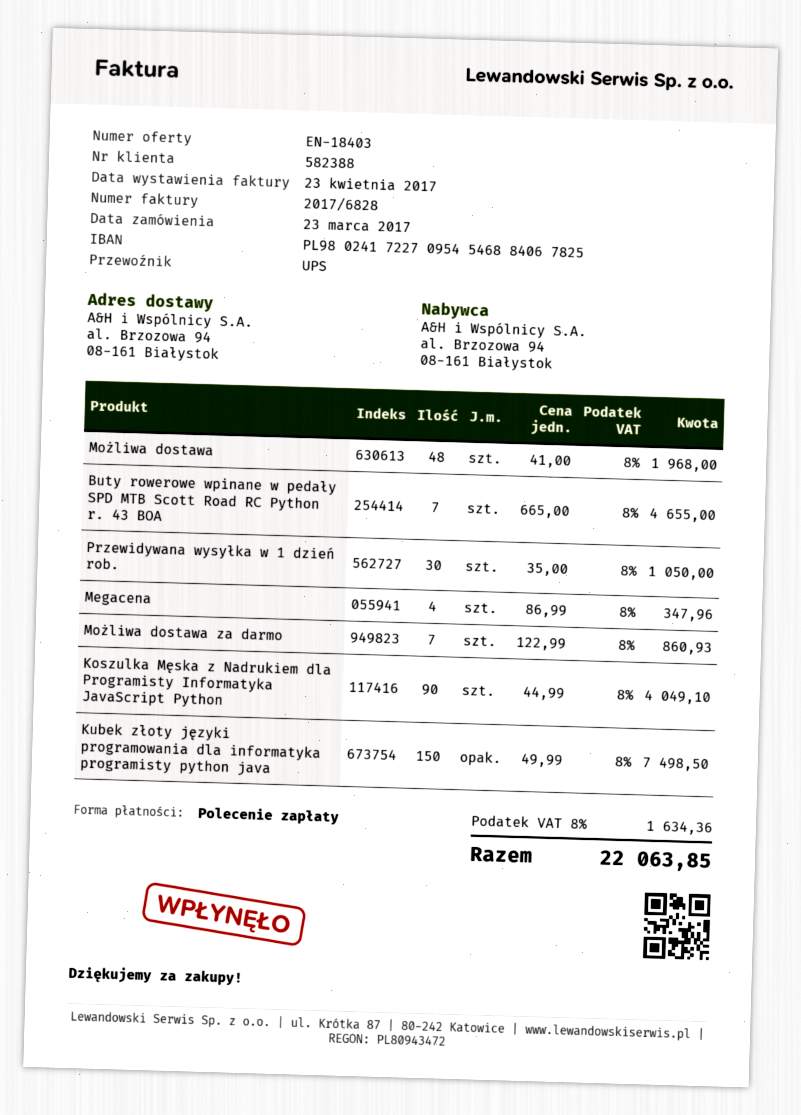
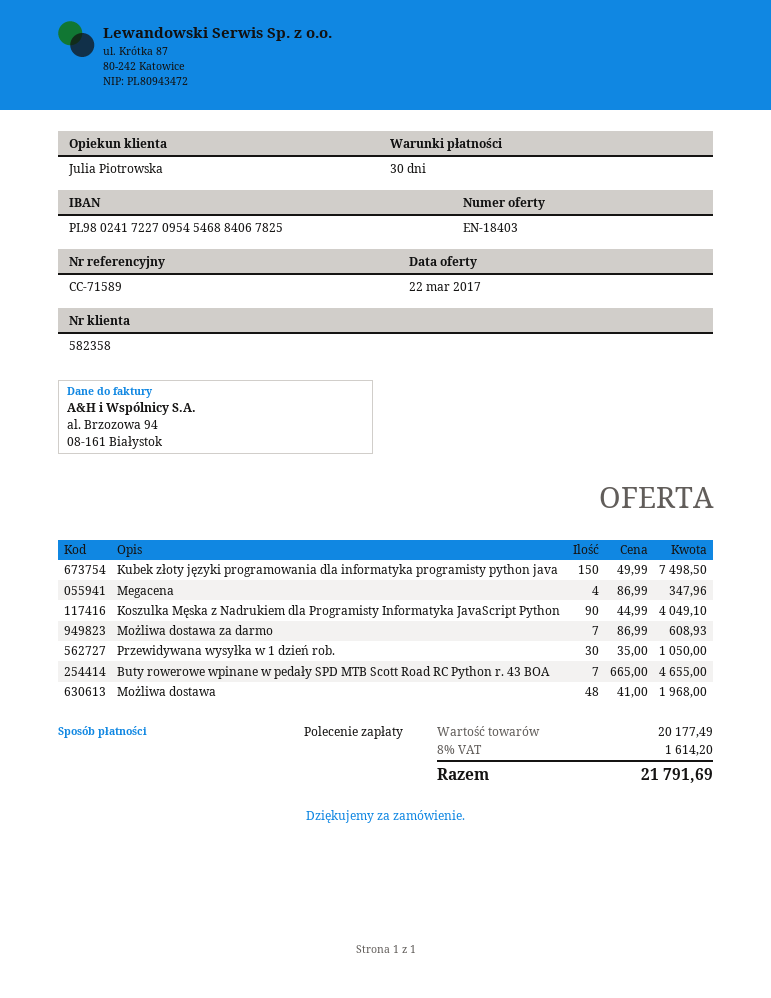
customer number: 582388 -> 582358
Możliwa dostawa za darmo: 7 x 122.99 = 860.93 -> 7 x 86.99 = 608.93
tax: 8% = 1634.36 -> 8% = 1614.20
total: 22063.85 -> 21791.69

